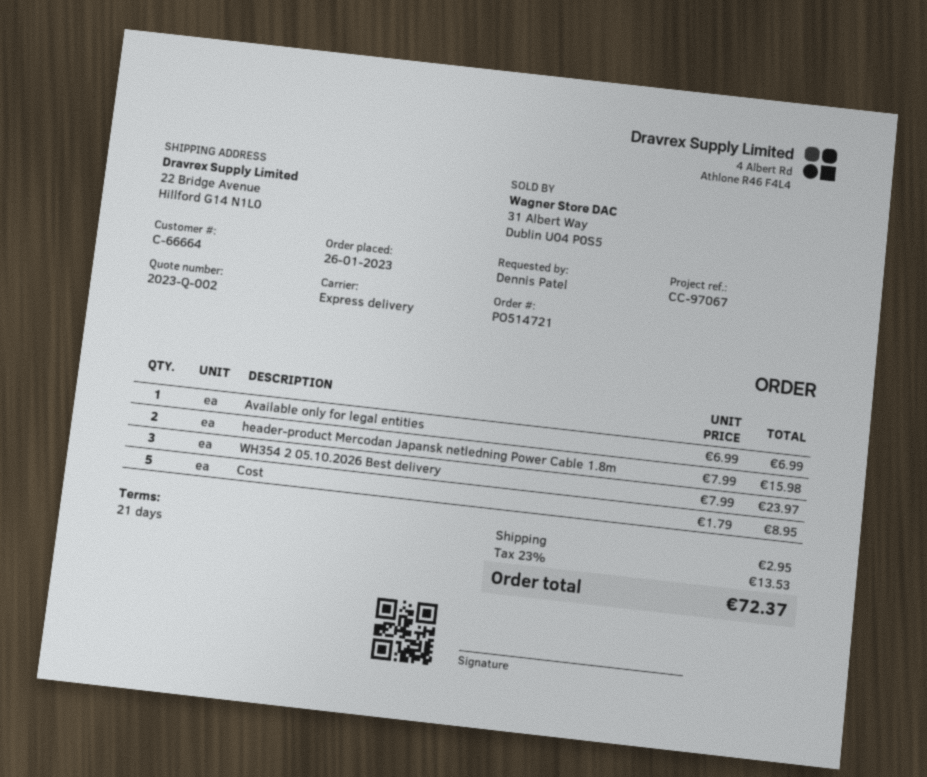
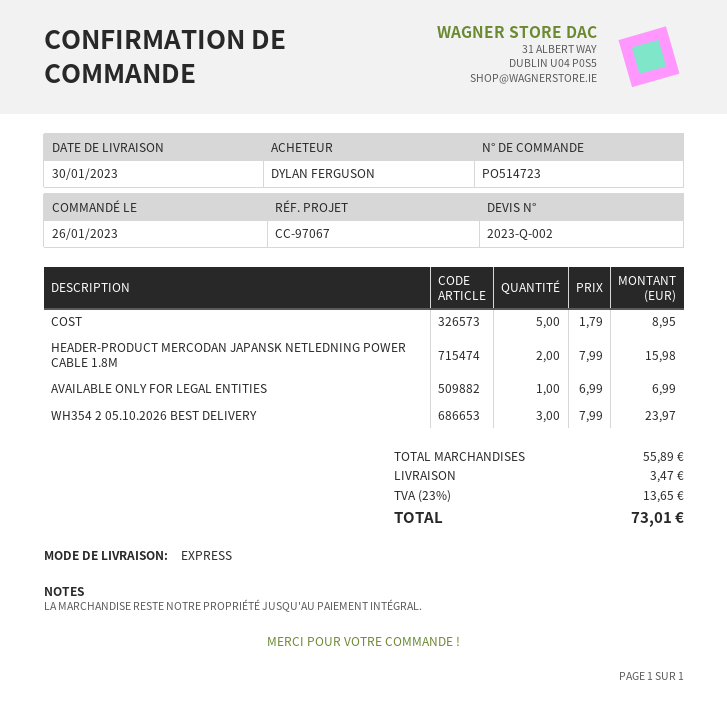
order number: PO514721 -> PO514723
ordered by: Dennis Patel -> DYLAN FERGUSON
shipping: 2.95 -> 3.47
tax: 23% = 13.53 -> 23% = 13.65
total: 72.37 -> 73.01

